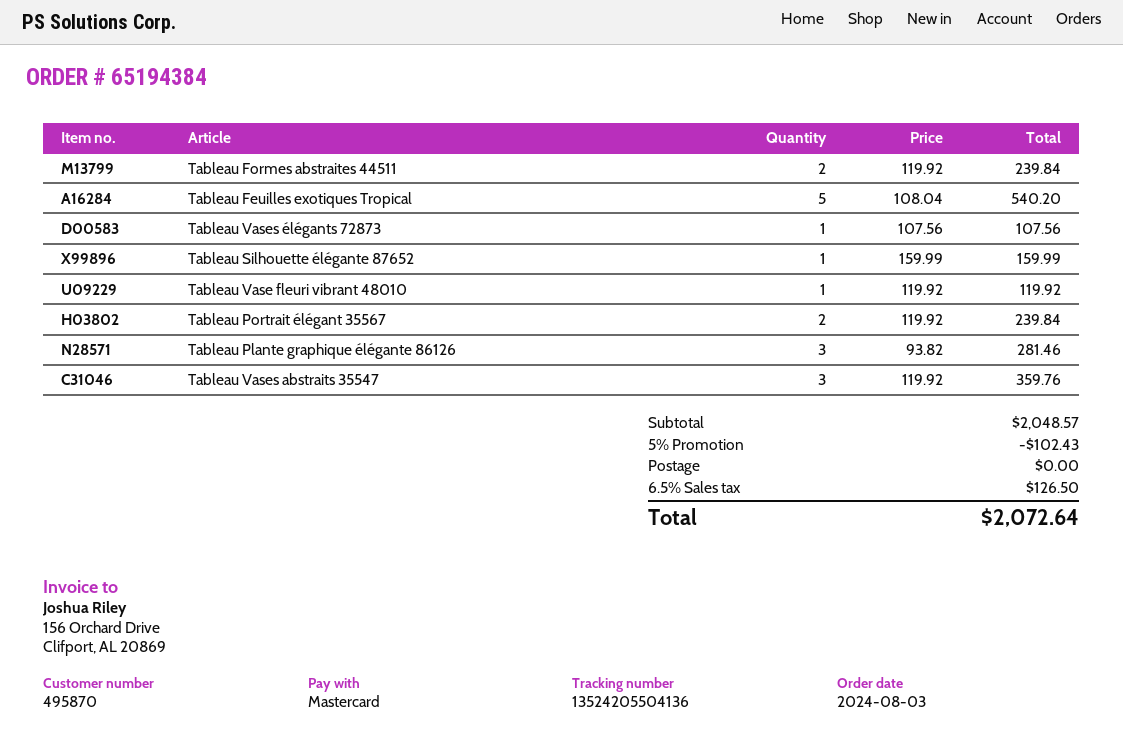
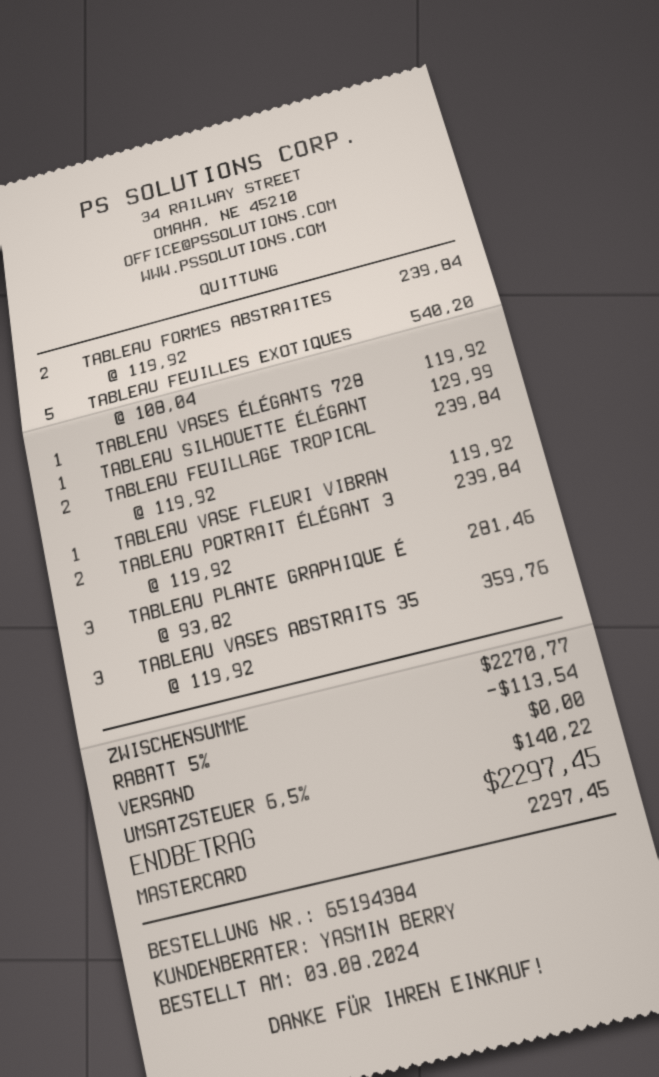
Tableau Vases élégants 72873: 1 x 107.56 = 107.56 -> 1 x 119.92 = 119.92
Tableau Silhouette élégante 87652: 1 x 159.99 = 159.99 -> 1 x 129.99 = 129.99
TABLEAU FEUILLAGE TROPICAL: none -> 2 x 119.92 = 239.84
subtotal: 2048.57 -> 2270.77
discount: 5% = 102.43 -> 5% = 113.54
tax: 6.5% = 126.50 -> 6.5% = 140.22
total: 2072.64 -> 2297.45

